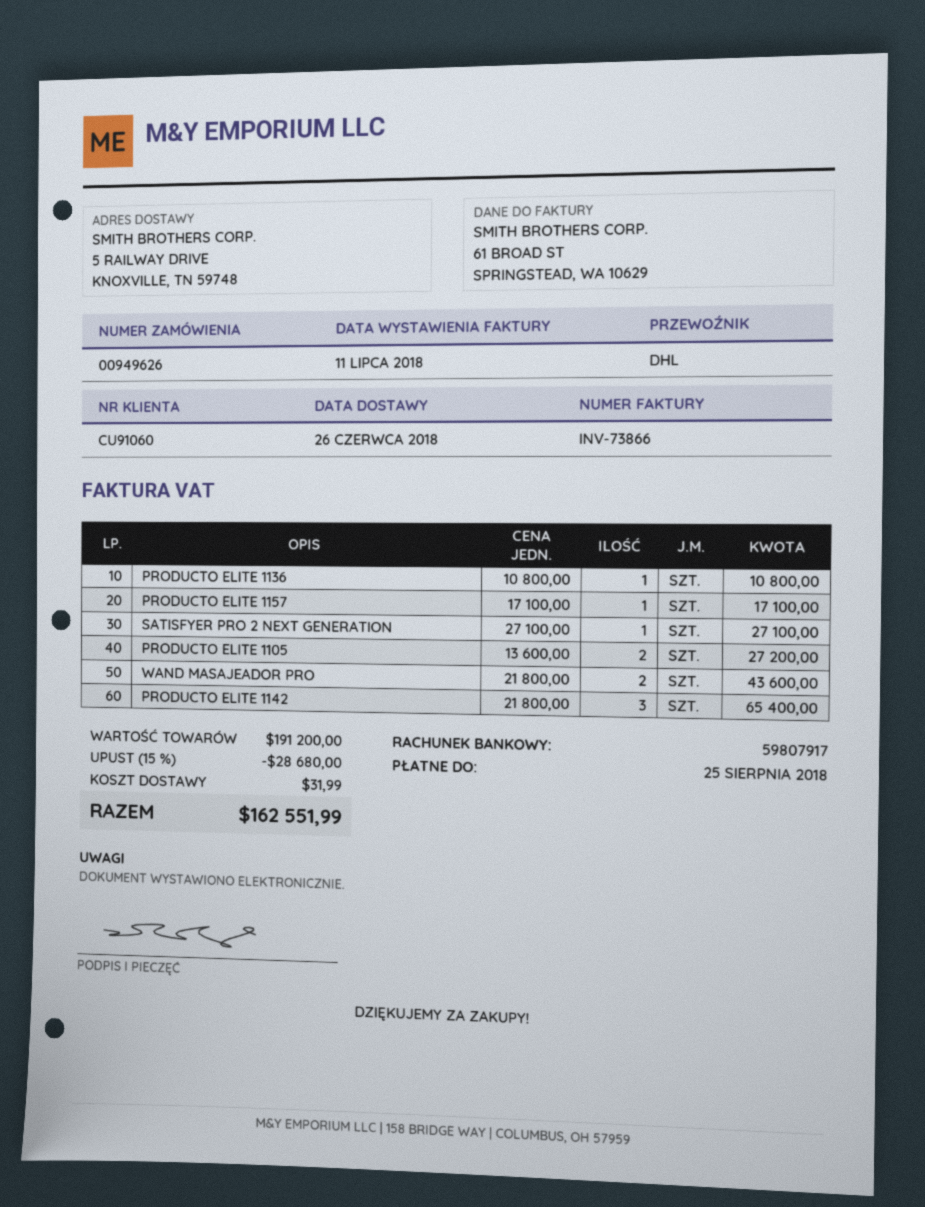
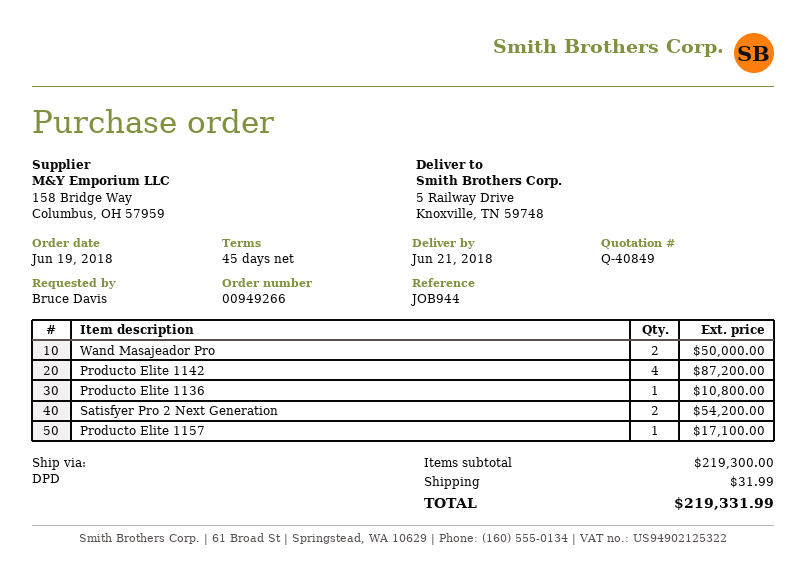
order number: 00949626 -> 00949266
delivery date: 2018-06-26 -> 2018-06-21
shipping method: DHL -> DPD
SATISFYER PRO 2 NEXT GENERATION: 1 for 27100.00 -> 2 for 54200.00
PRODUCTO ELITE 1105: 2 for 27200.00 -> none
WAND MASAJEADOR PRO: 2 for 43600.00 -> 2 for 50000.00
PRODUCTO ELITE 1142: 3 for 65400.00 -> 4 for 87200.00
subtotal: 191200.00 -> 219300.00
discount: 15% = 28680.00 -> none
total: 162551.99 -> 219331.99

